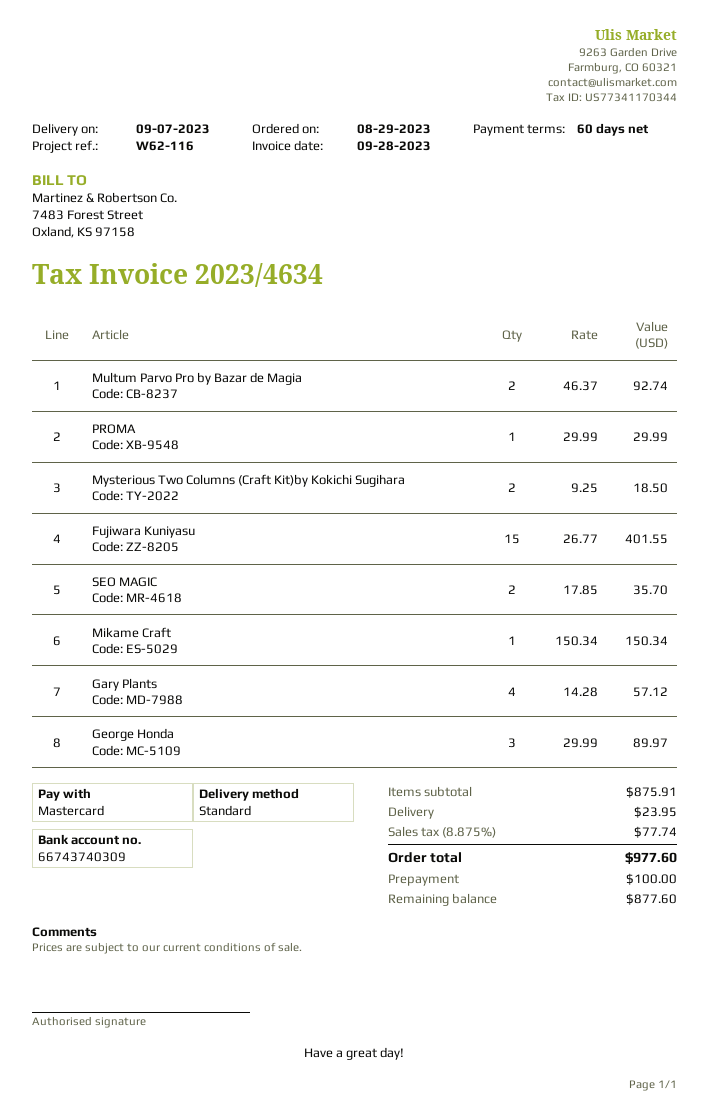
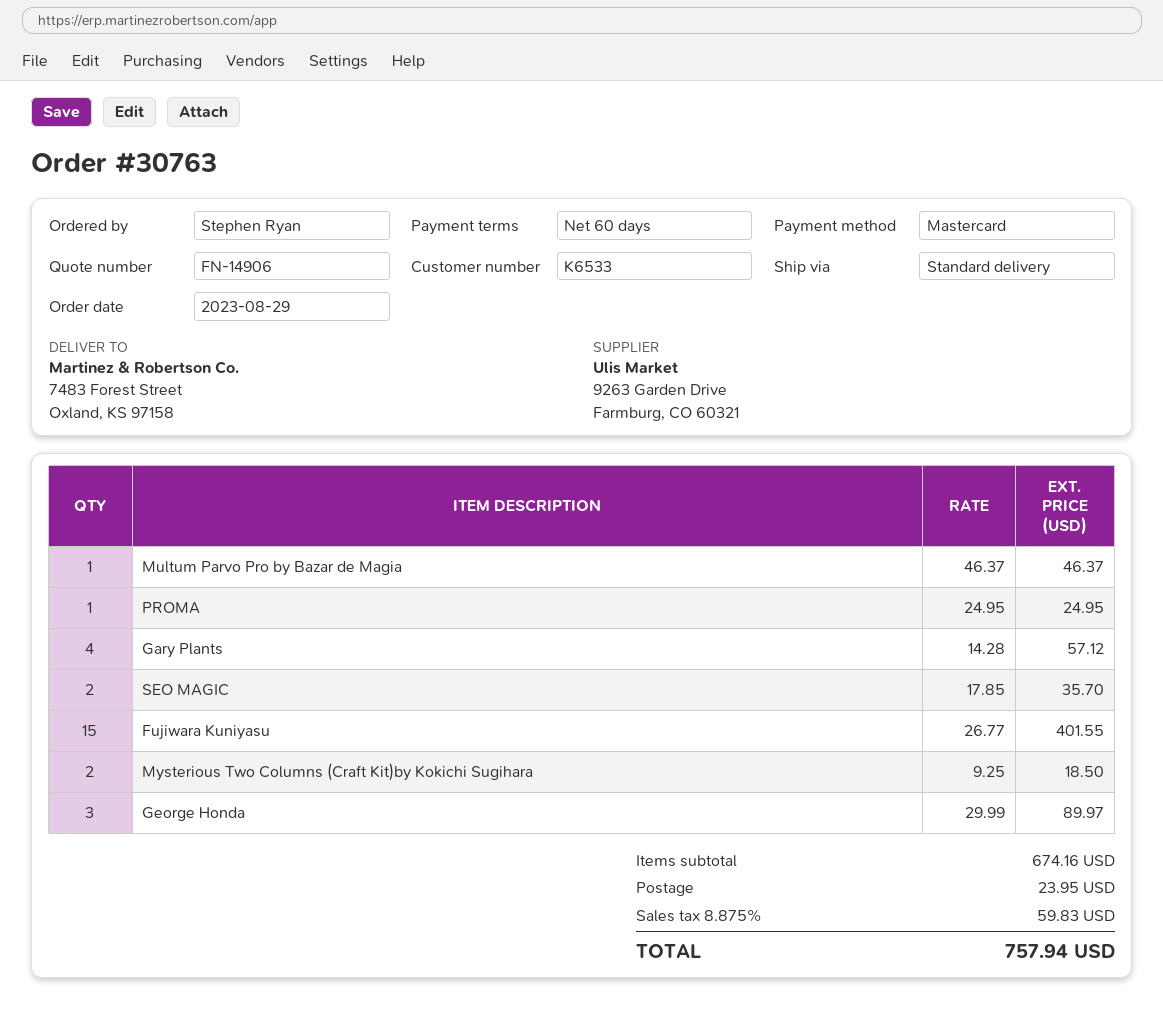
Multum Parvo Pro by Bazar de Magia: 2 x 46.37 = 92.74 -> 1 x 46.37 = 46.37
PROMA: 1 x 29.99 = 29.99 -> 1 x 24.95 = 24.95
Mikame Craft: 1 x 150.34 = 150.34 -> none
subtotal: 875.91 -> 674.16
tax: 8.875% = 77.74 -> 8.875% = 59.83
total: 977.60 -> 757.94

